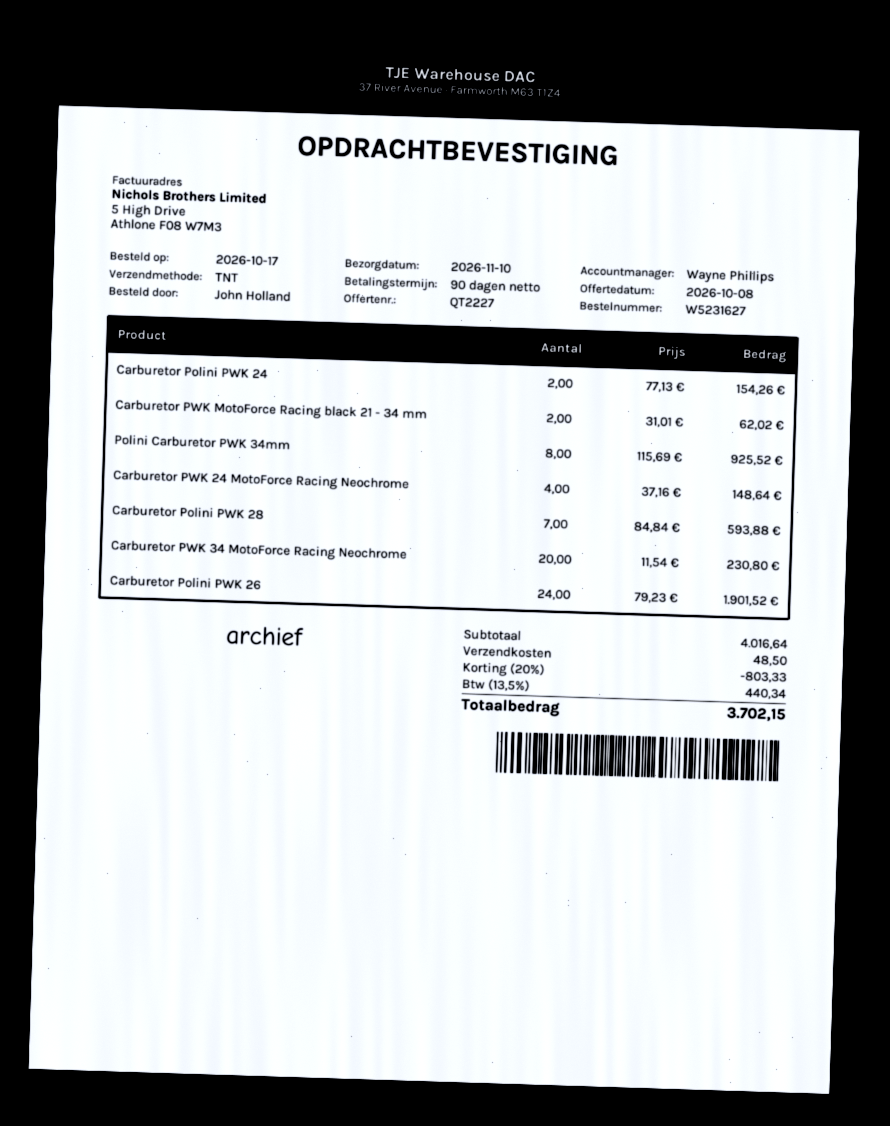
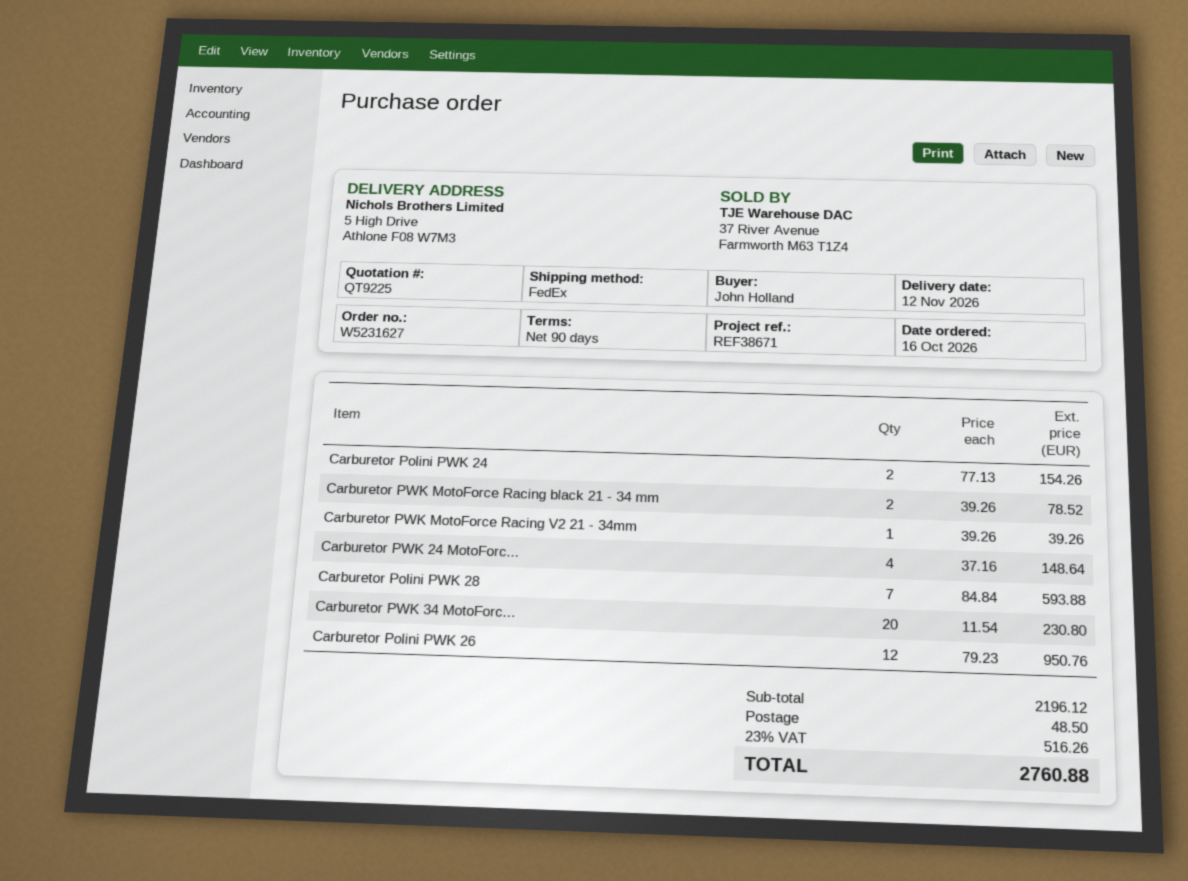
quote number: QT2227 -> QT9225
order date: 2026-10-17 -> 2026-10-16
delivery date: 2026-11-10 -> 2026-11-12
shipping method: TNT -> FedEx
Carburetor PWK MotoForce Racing black 21 - 34 mm: 2 x 31.01 = 62.02 -> 2 x 39.26 = 78.52
Polini Carburetor PWK 34mm: 8 x 115.69 = 925.52 -> none
Carburetor Polini PWK 26: 24 x 79.23 = 1901.52 -> 12 x 79.23 = 950.76
Carburetor PWK MotoForce Racing V2 21 - 34mm: none -> 1 x 39.26 = 39.26
subtotal: 4016.64 -> 2196.12
discount: 20% = 803.33 -> none
tax: 13.5% = 440.34 -> 23% = 516.26
total: 3702.15 -> 2760.88

